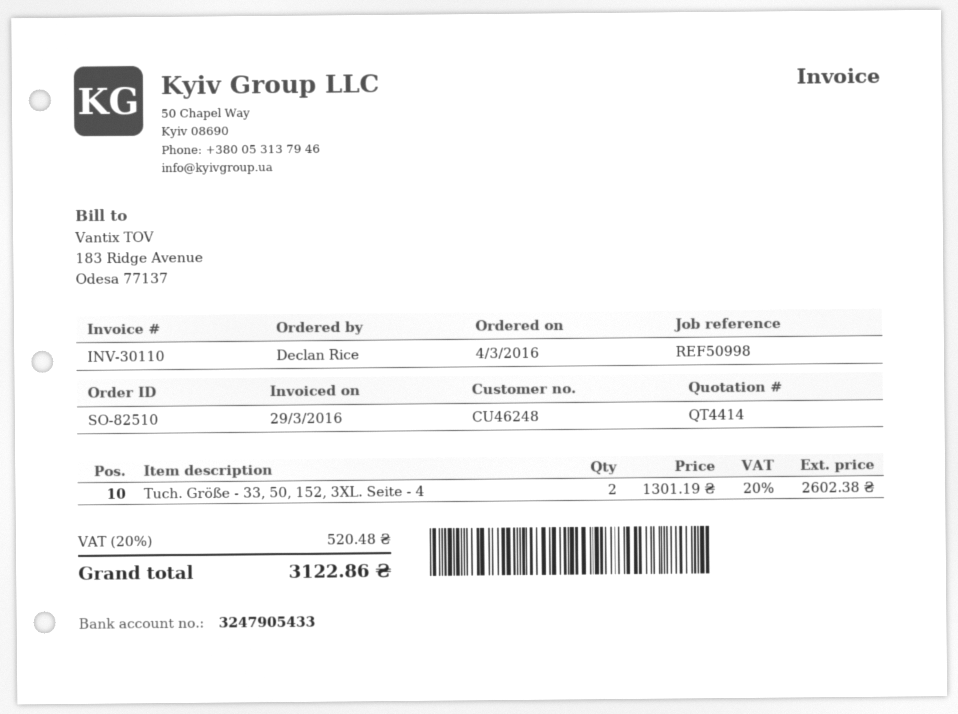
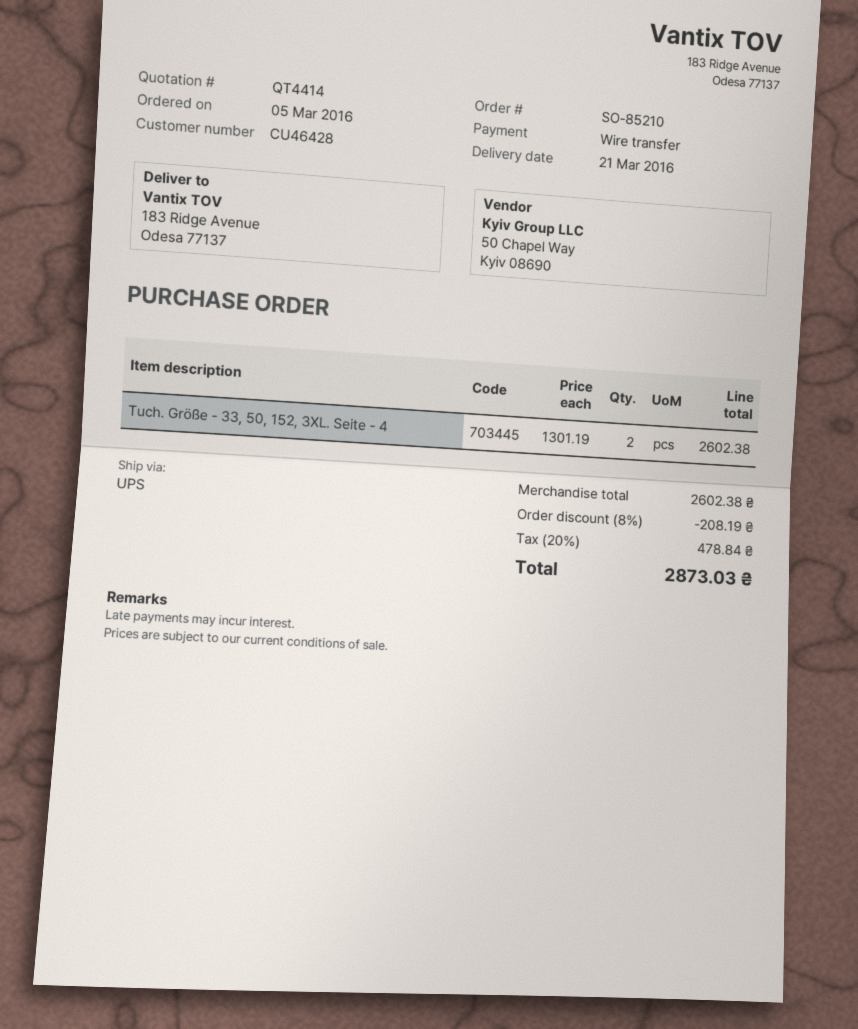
order number: SO-82510 -> SO-85210
order date: 2016-03-04 -> 2016-03-05
customer number: CU46248 -> CU46428
discount: none -> 8% = 208.19
tax: 20% = 520.48 -> 20% = 478.84
total: 3122.86 -> 2873.03

